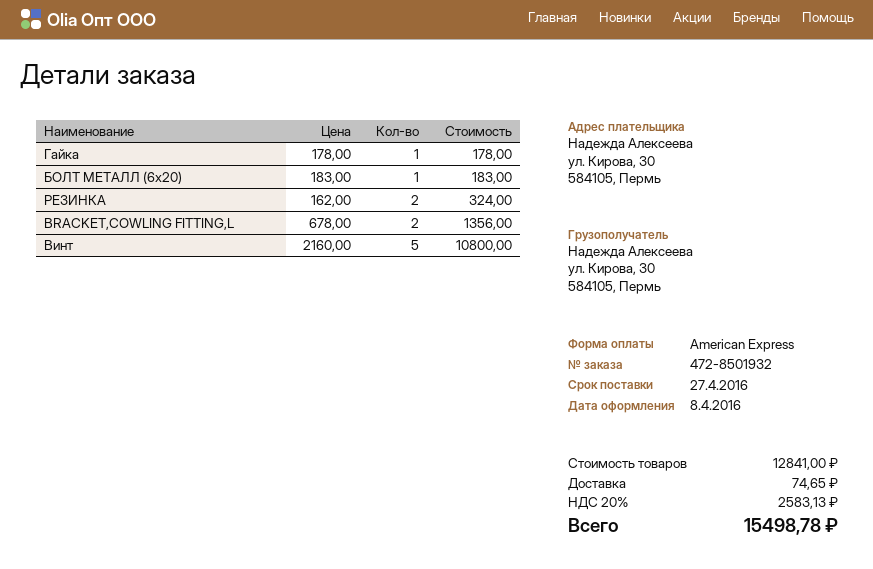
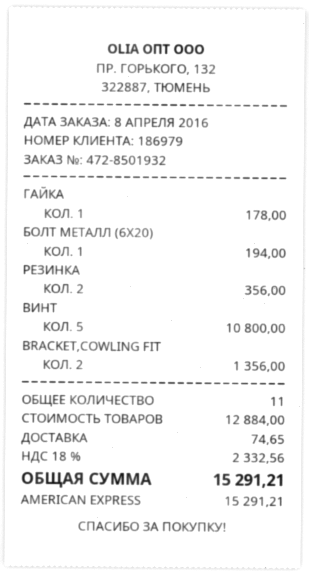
БОЛТ МЕТАЛЛ (6х20): 1 for 183.00 -> 1 for 194.00
РЕЗИНКА: 2 for 324.00 -> 2 for 356.00
subtotal: 12841.00 -> 12884.00
tax: 20% = 2583.13 -> 18% = 2332.56
total: 15498.78 -> 15291.21

